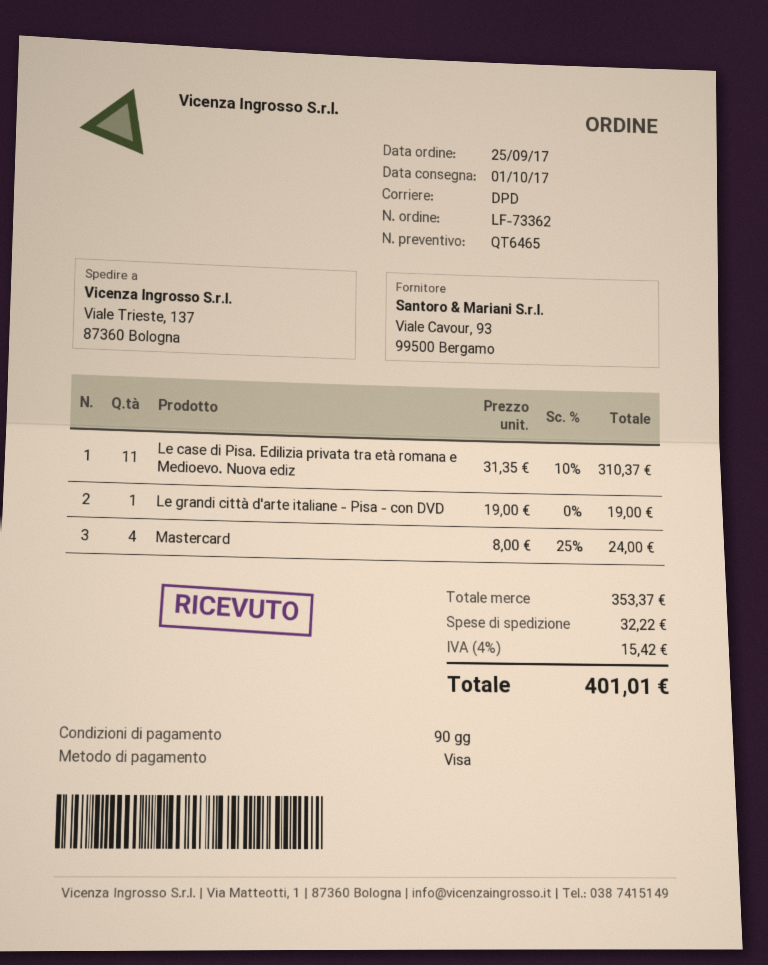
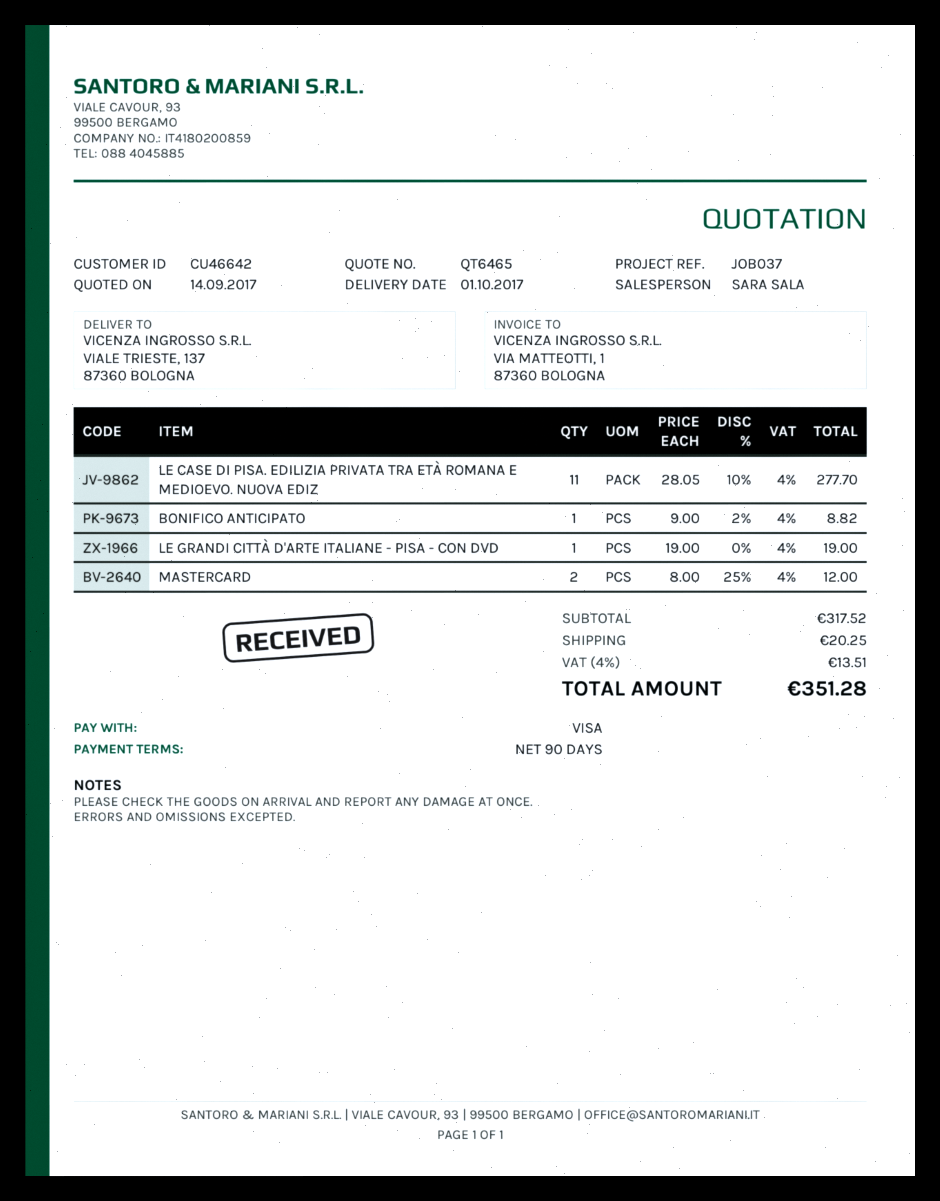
Le case di Pisa. Edilizia privata tra età romana e Medioevo. Nuova ediz: 11 x 31.35 - 10% = 310.37 -> 11 x 28.05 - 10% = 277.70
Mastercard: 4 x 8.00 - 25% = 24.00 -> 2 x 8.00 - 25% = 12.00
BONIFICO ANTICIPATO: none -> 1 x 9.00 - 2% = 8.82
subtotal: 353.37 -> 317.52
shipping: 32.22 -> 20.25
tax: 4% = 15.42 -> 4% = 13.51
total: 401.01 -> 351.28

